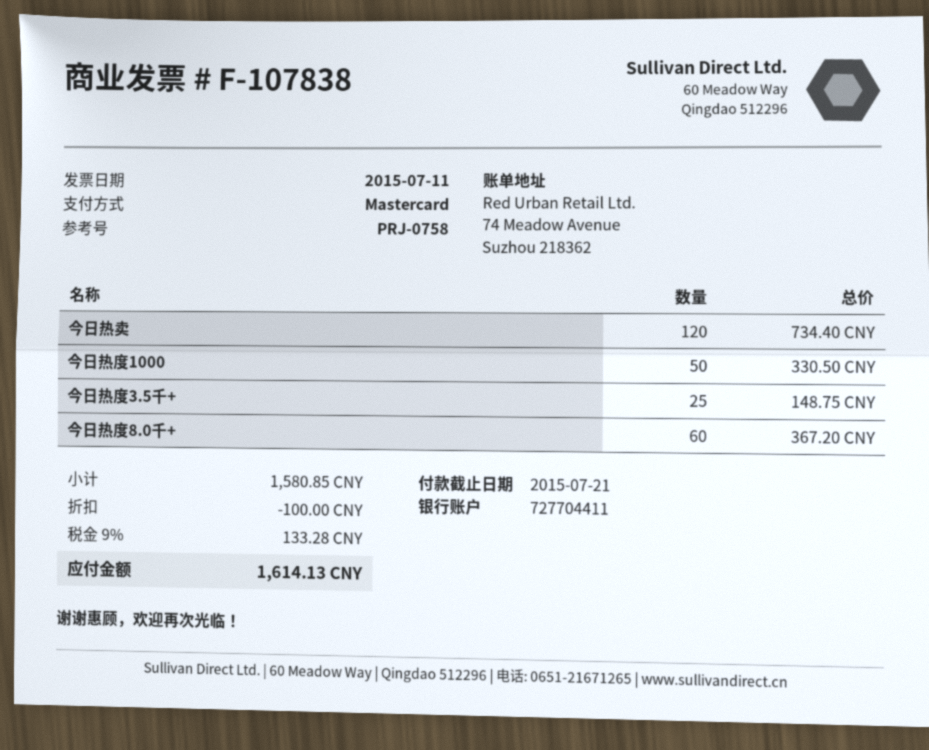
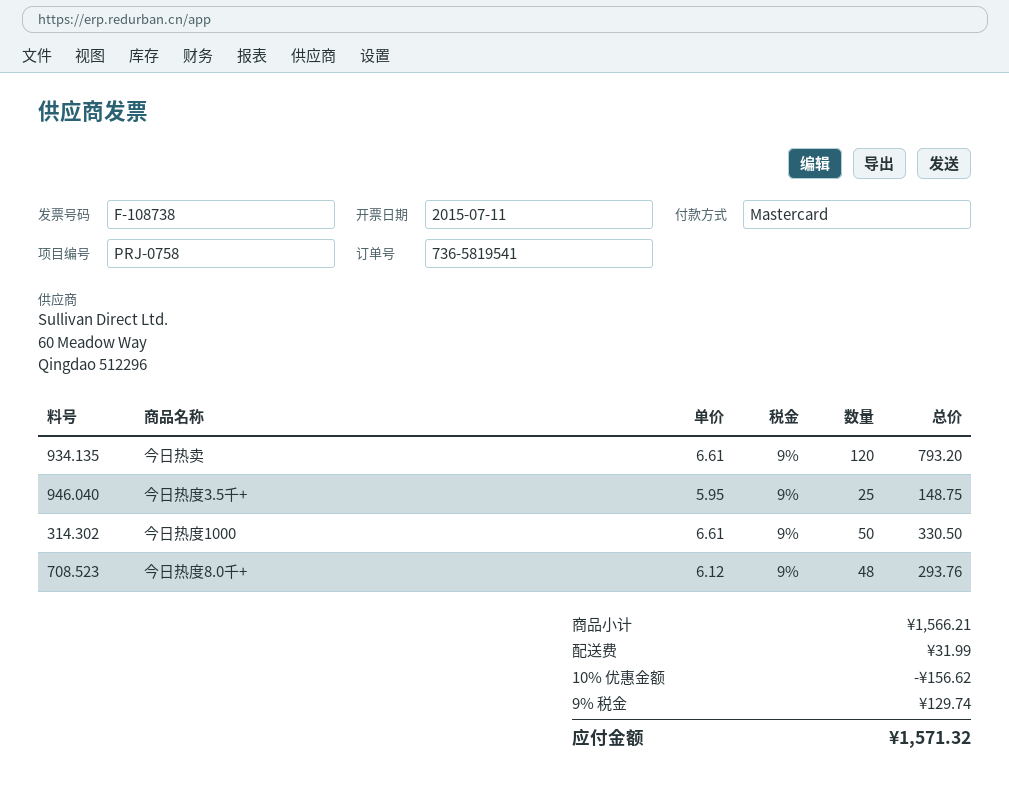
invoice number: F-107838 -> F-108738
今日热卖: 120 for 734.40 -> 120 for 793.20
今日热度8.0千+: 60 for 367.20 -> 48 for 293.76
subtotal: 1580.85 -> 1566.21
discount: 100.00 -> 156.62
shipping: none -> 31.99
tax: 9% = 133.28 -> 9% = 129.74
total: 1614.13 -> 1571.32

